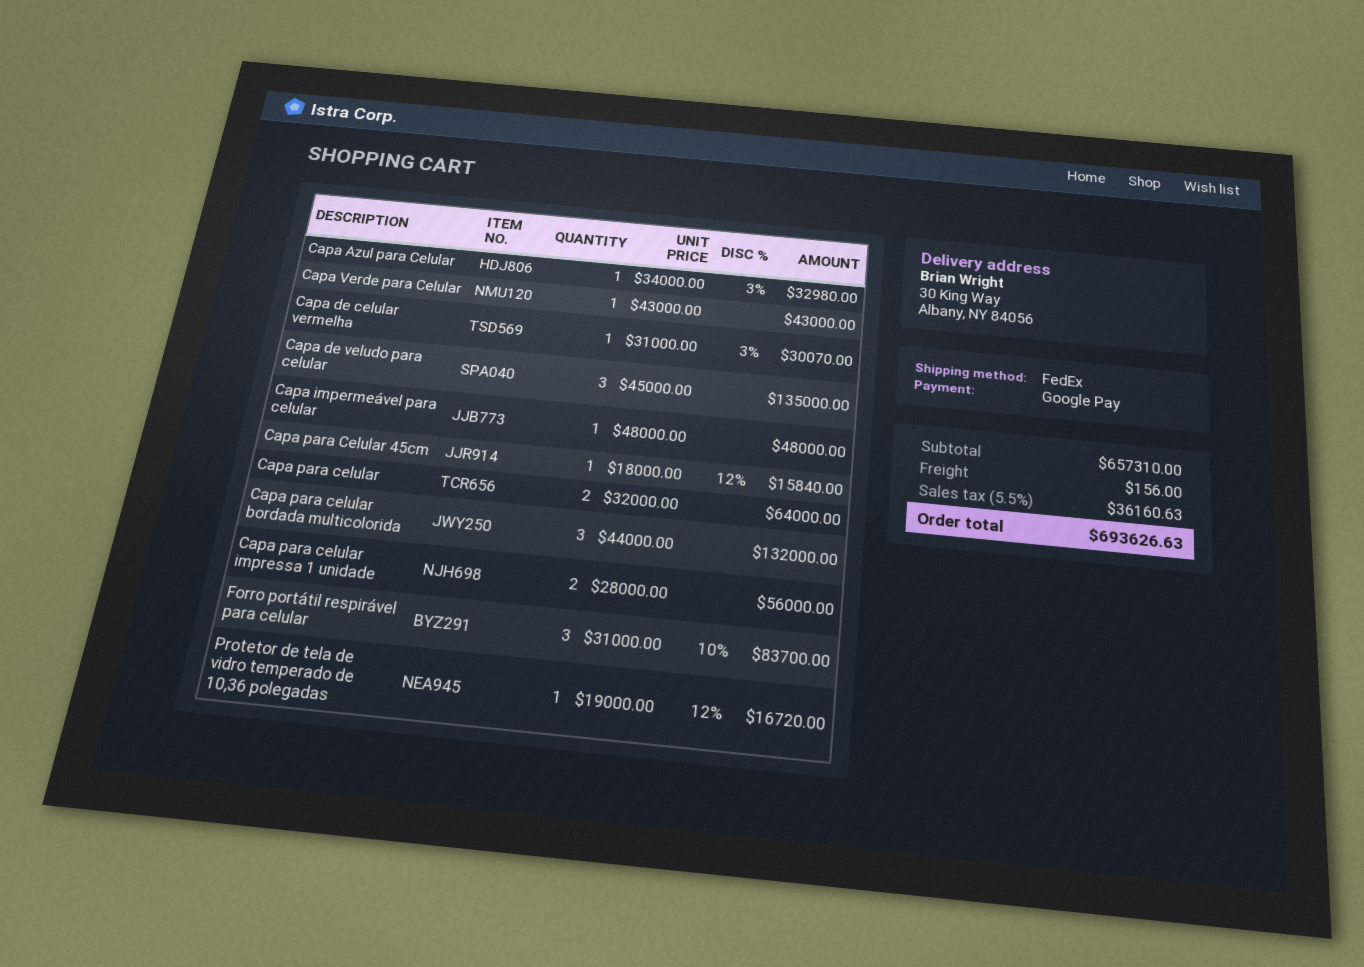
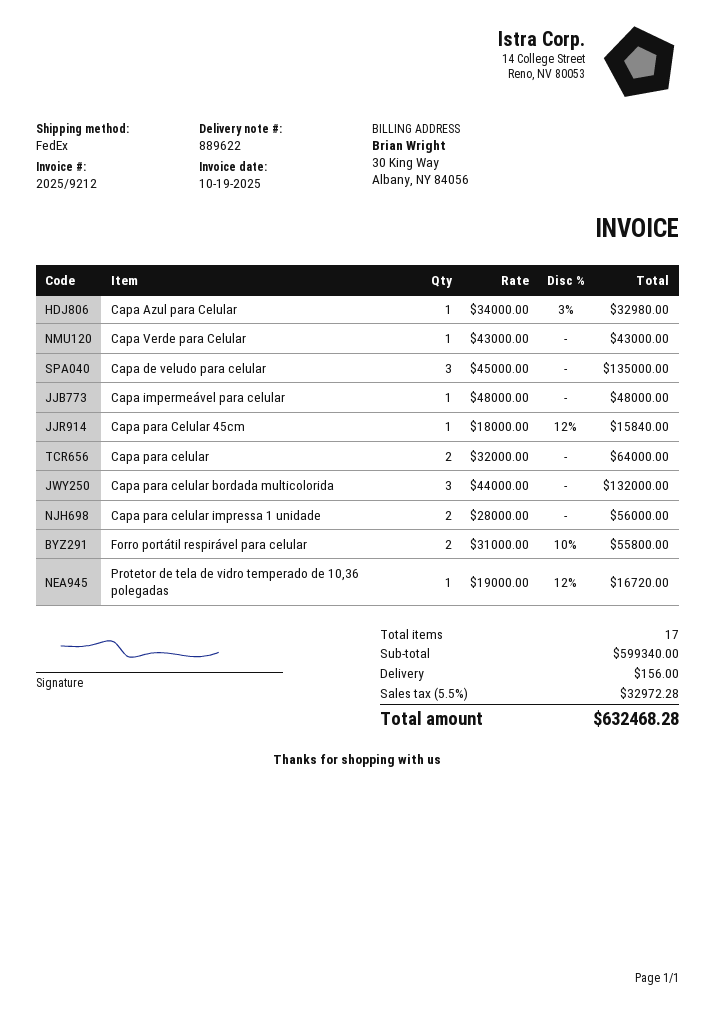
Capa de celular vermelha: 1 x 31000.00 - 3% = 30070.00 -> none
Forro portátil respirável para celular: 3 x 31000.00 - 10% = 83700.00 -> 2 x 31000.00 - 10% = 55800.00
subtotal: 657310.00 -> 599340.00
tax: 5.5% = 36160.63 -> 5.5% = 32972.28
total: 693626.63 -> 632468.28

